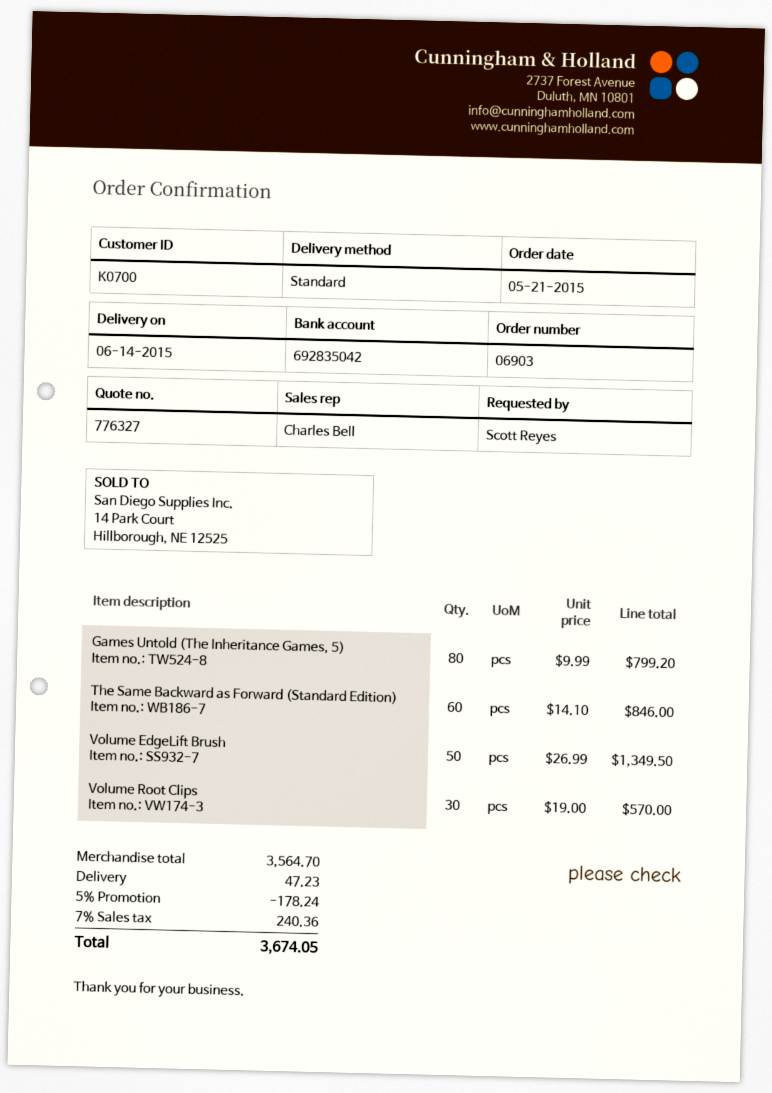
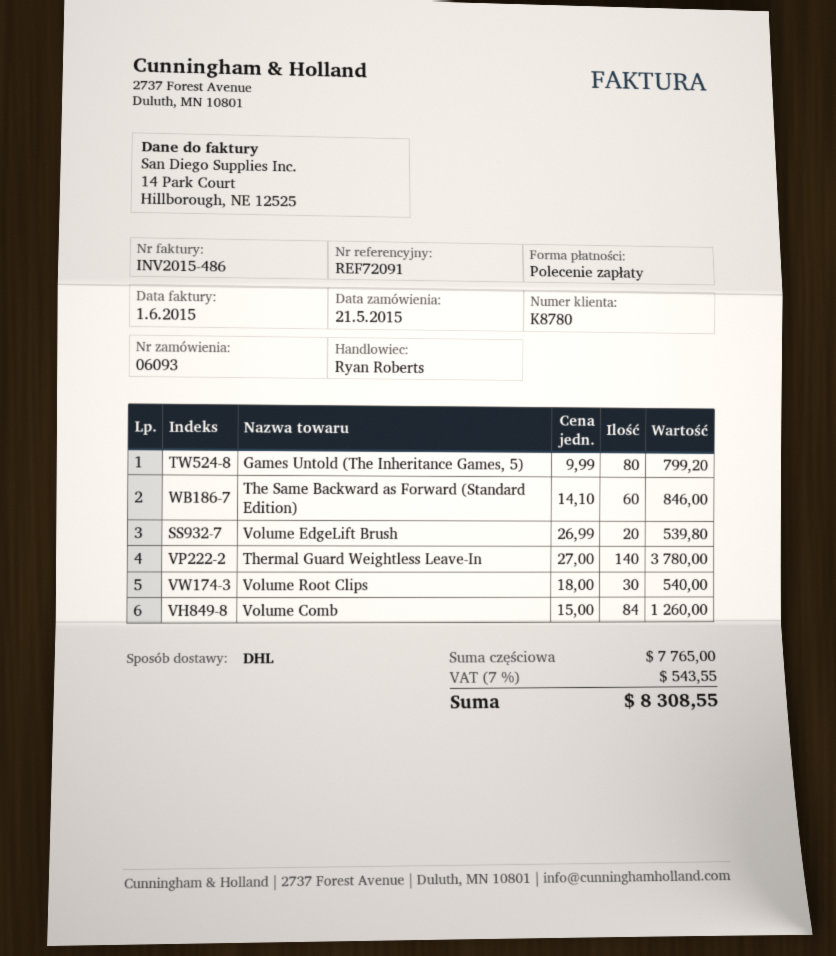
order number: 06903 -> 06093
customer number: K0700 -> K8780
sales rep: Charles Bell -> Ryan Roberts
shipping method: standard -> DHL
Volume EdgeLift Brush: 50 x 26.99 = 1349.50 -> 20 x 26.99 = 539.80
Volume Root Clips: 30 x 19.00 = 570.00 -> 30 x 18.00 = 540.00
Thermal Guard Weightless Leave-In: none -> 140 x 27.00 = 3780.00
Volume Comb: none -> 84 x 15.00 = 1260.00
subtotal: 3564.70 -> 7765.00
discount: 5% = 178.24 -> none
shipping: 47.23 -> none
tax: 7% = 240.36 -> 7% = 543.55
total: 3674.05 -> 8308.55

